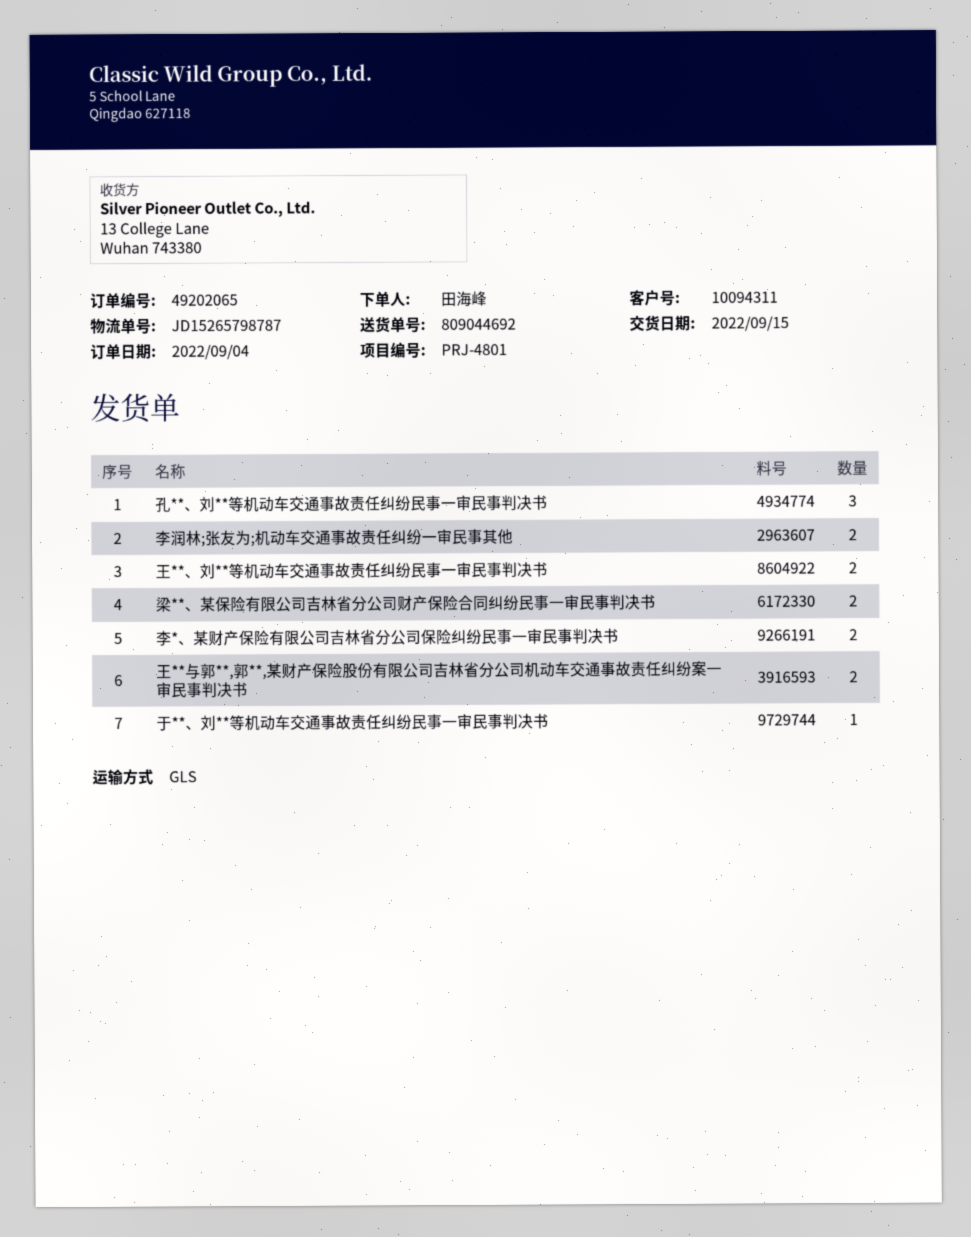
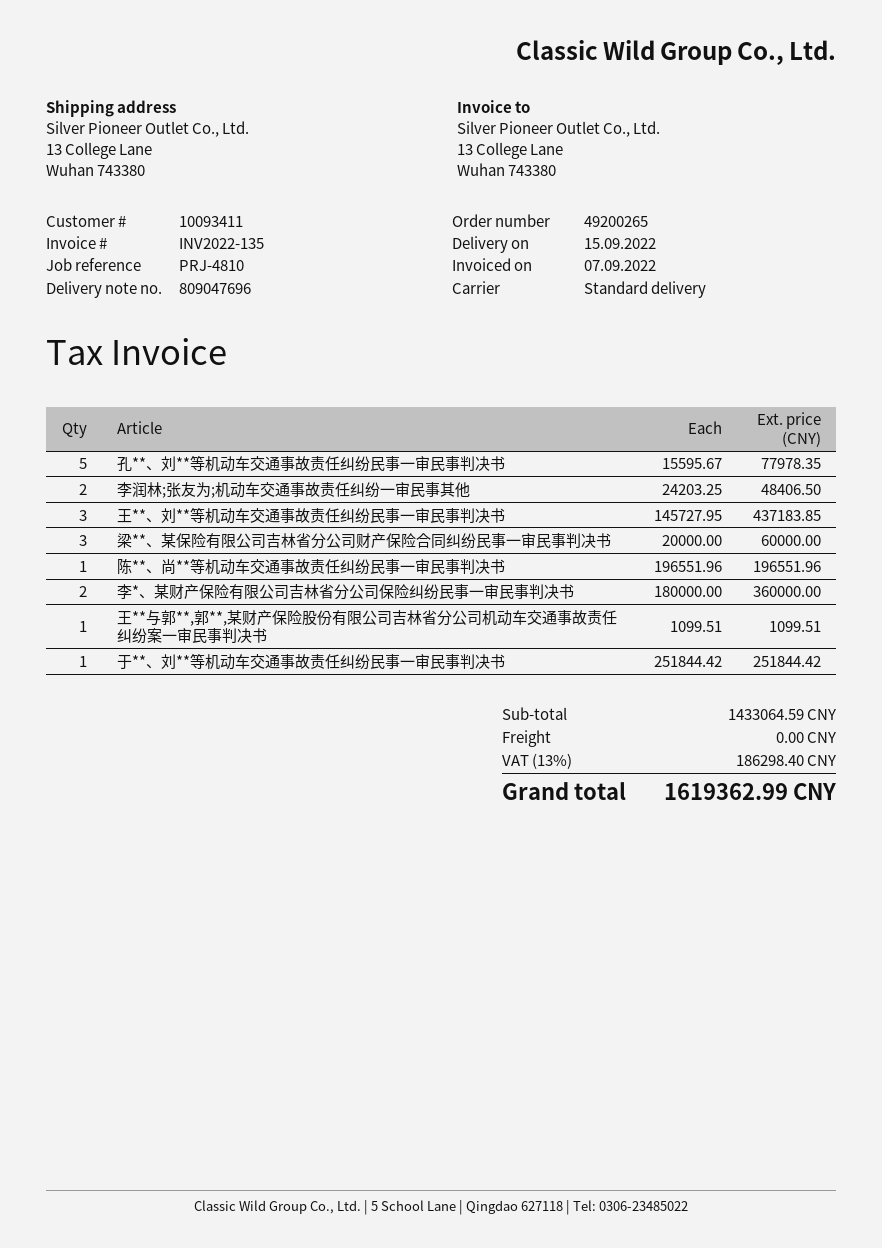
order number: 49202065 -> 49200265
delivery note number: 809044692 -> 809047696
customer number: 10094311 -> 10093411
reference: PRJ-4801 -> PRJ-4810
shipping method: GLS -> standard
孔**、刘**等机动车交通事故责任纠纷民事一审民事判决书: 3 -> 5
王**、刘**等机动车交通事故责任纠纷民事一审民事判决书: 2 -> 3
梁**、某保险有限公司吉林省分公司财产保险合同纠纷民事一审民事判决书: 2 -> 3
王**与郭**,郭**,某财产保险股份有限公司吉林省分公司机动车交通事故责任纠纷案一审民事判决书: 2 -> 1
陈**、尚**等机动车交通事故责任纠纷民事一审民事判决书: none -> 1

